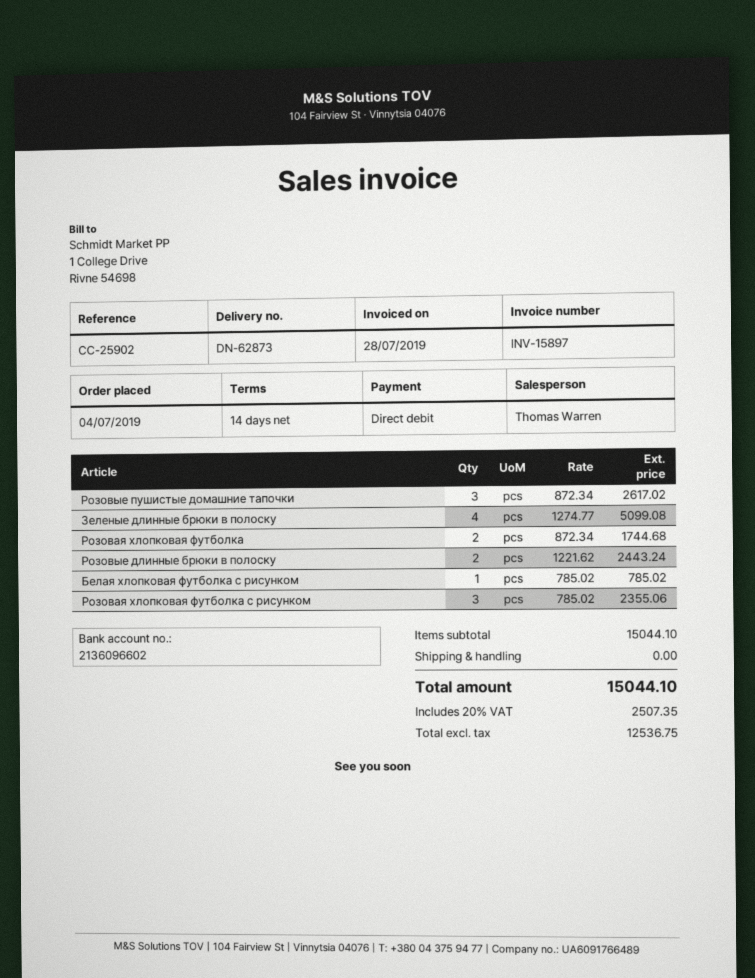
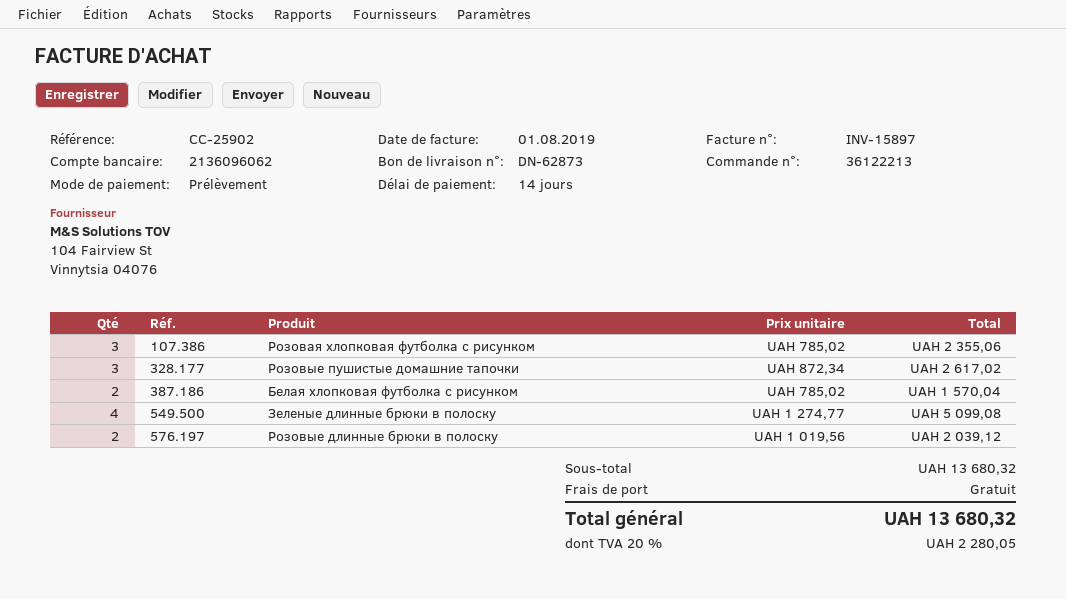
invoice date: 2019-07-28 -> 2019-08-01
bank account: 2136096602 -> 2136096062
Розовая хлопковая футболка: 2 x 872.34 = 1744.68 -> none
Розовые длинные брюки в полоску: 2 x 1221.62 = 2443.24 -> 2 x 1019.56 = 2039.12
Белая хлопковая футболка с рисунком: 1 x 785.02 = 785.02 -> 2 x 785.02 = 1570.04
subtotal: 15044.10 -> 13680.32
tax: 20% = 2507.35 -> 20% = 2280.05
total: 15044.10 -> 13680.32

